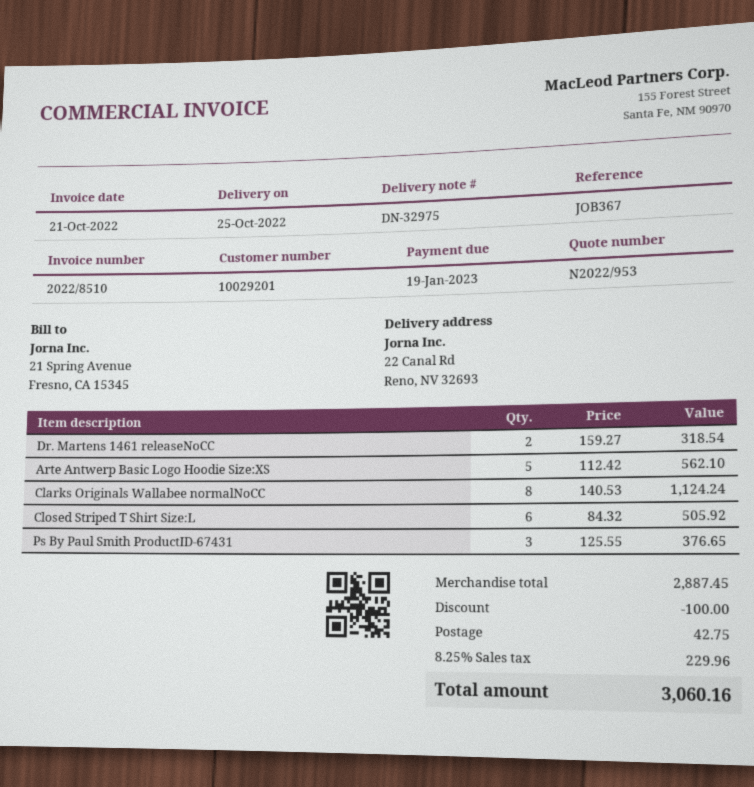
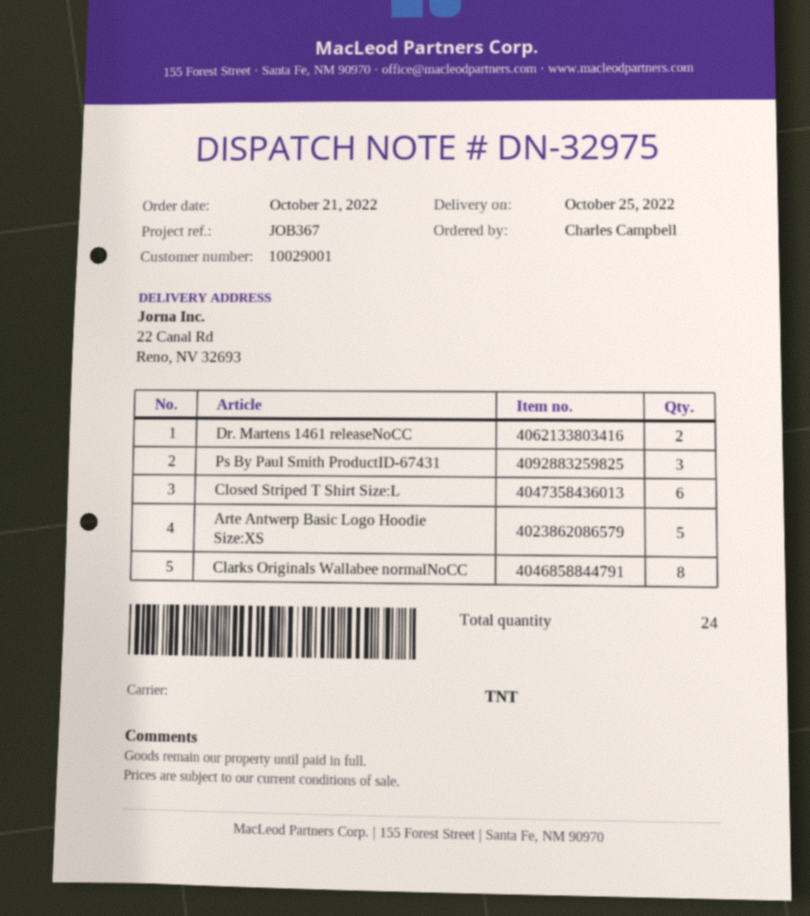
customer number: 10029201 -> 10029001

